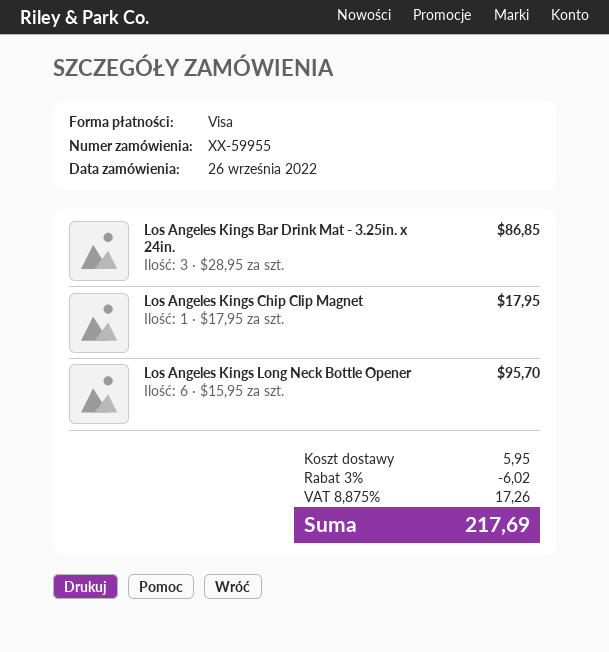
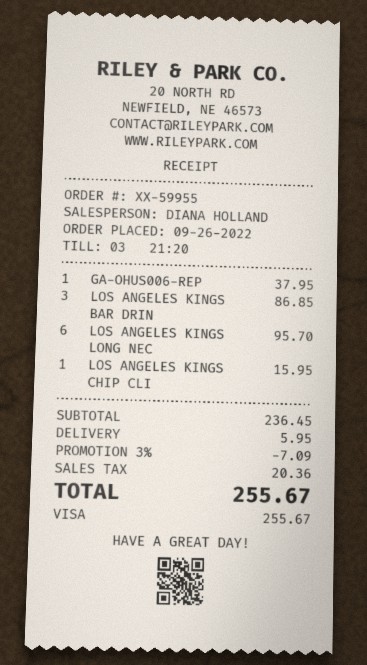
Los Angeles Kings Chip Clip Magnet: 1 for 17.95 -> 1 for 15.95
GA-OHUS006-REP: none -> 1 for 37.95
discount: 3% = 6.02 -> 3% = 7.09
tax: 17.26 -> 20.36
total: 217.69 -> 255.67

